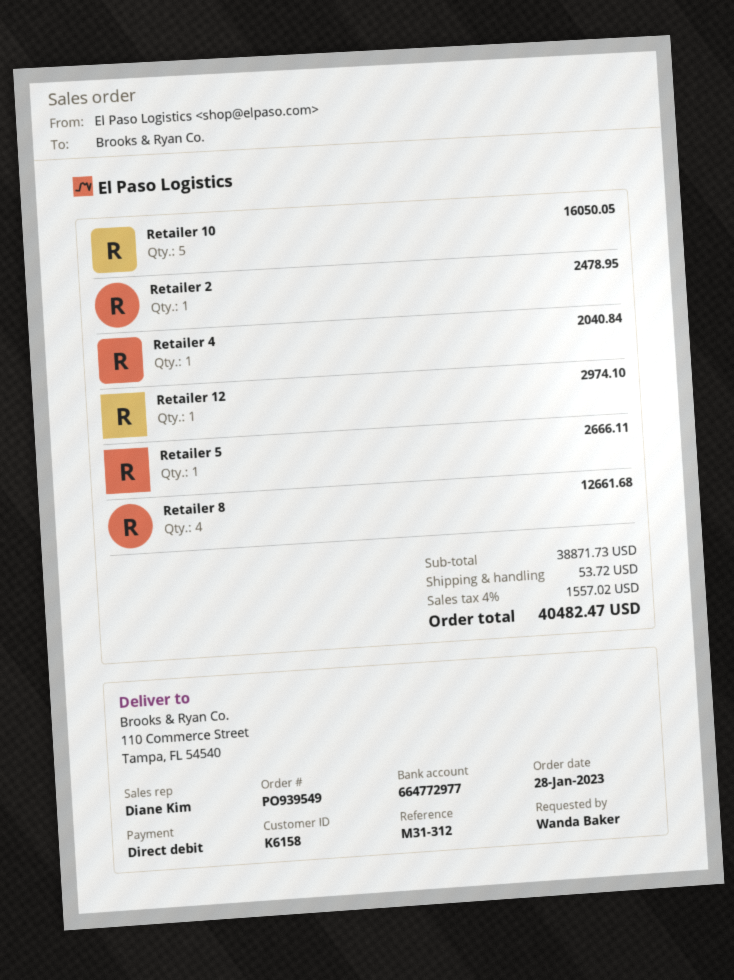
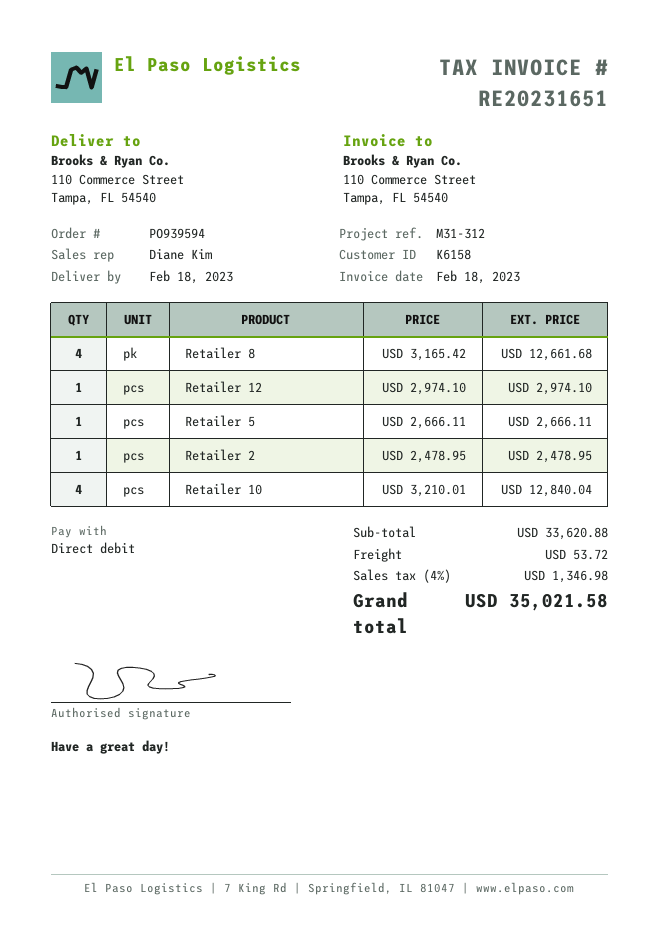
order number: PO939549 -> PO939594
Retailer 10: 5 for 16050.05 -> 4 for 12840.04
Retailer 4: 1 for 2040.84 -> none
subtotal: 38871.73 -> 33620.88
tax: 4% = 1557.02 -> 4% = 1346.98
total: 40482.47 -> 35021.58

